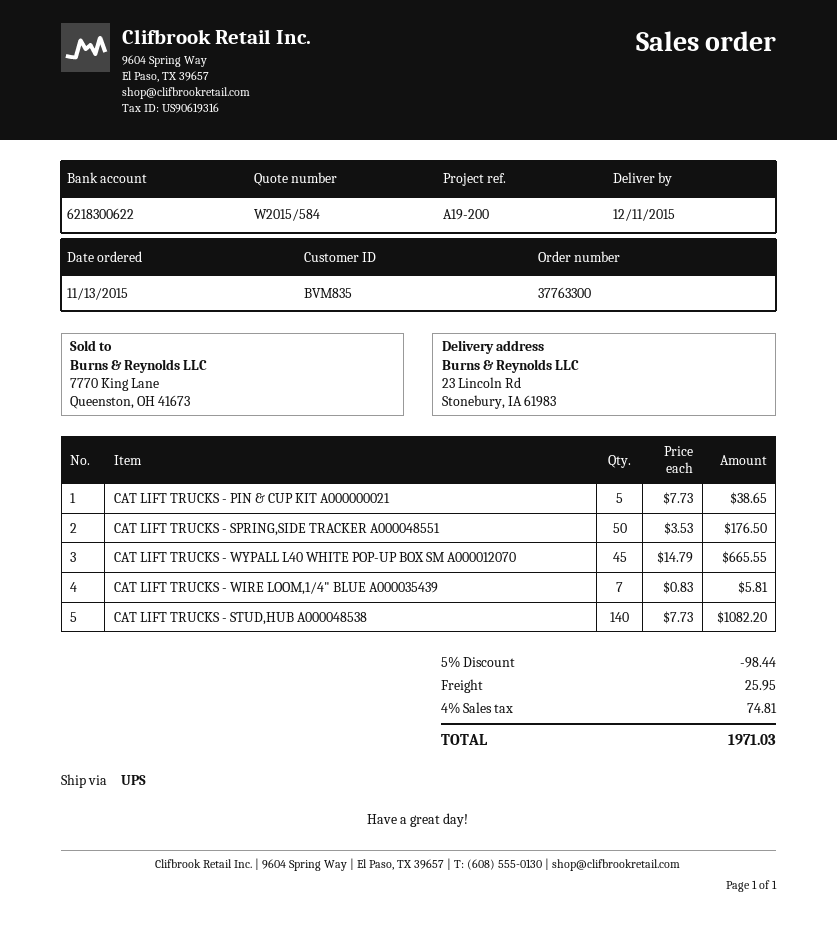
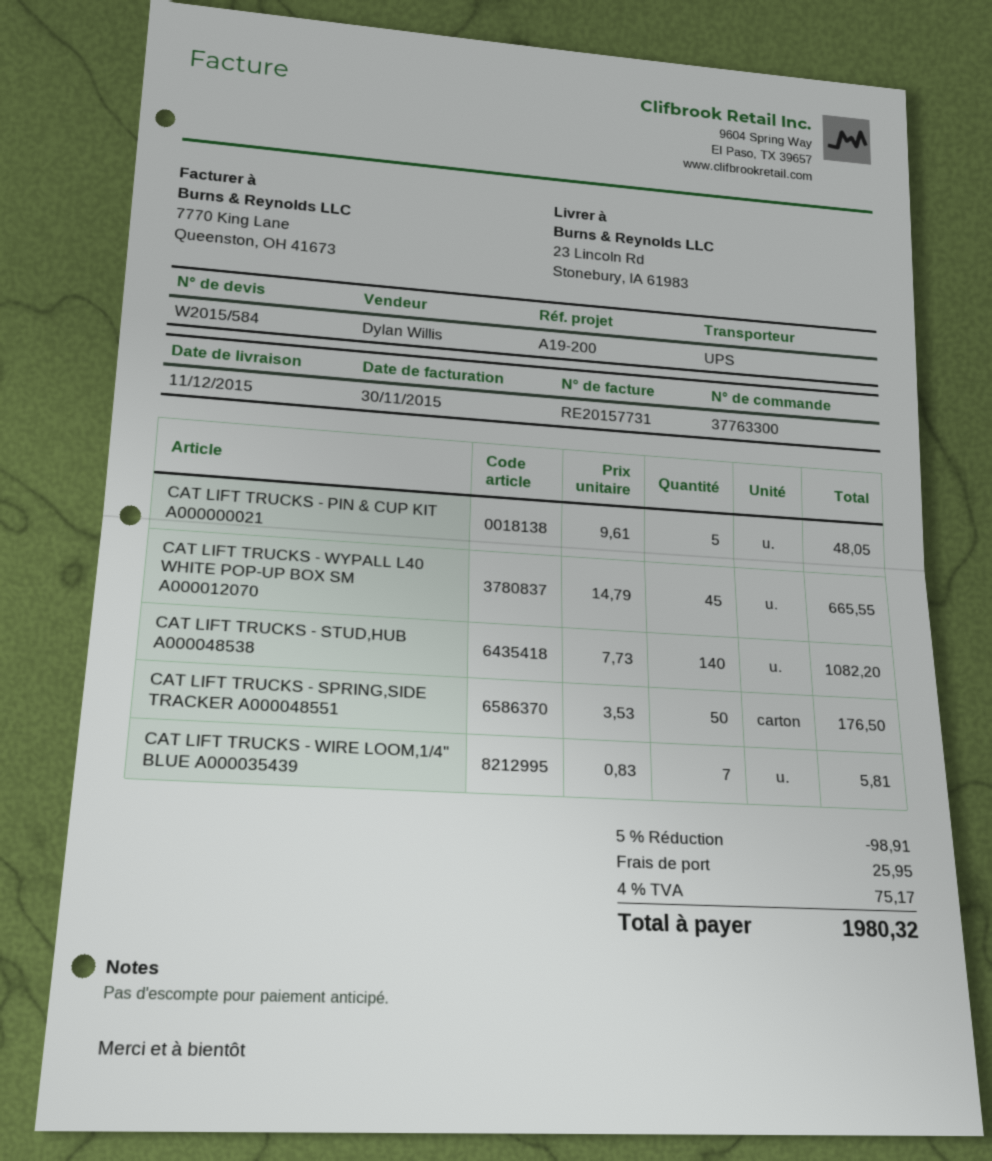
CAT LIFT TRUCKS - PIN & CUP KIT A000000021: 5 x 7.73 = 38.65 -> 5 x 9.61 = 48.05
discount: 5% = 98.44 -> 5% = 98.91
tax: 4% = 74.81 -> 4% = 75.17
total: 1971.03 -> 1980.32

